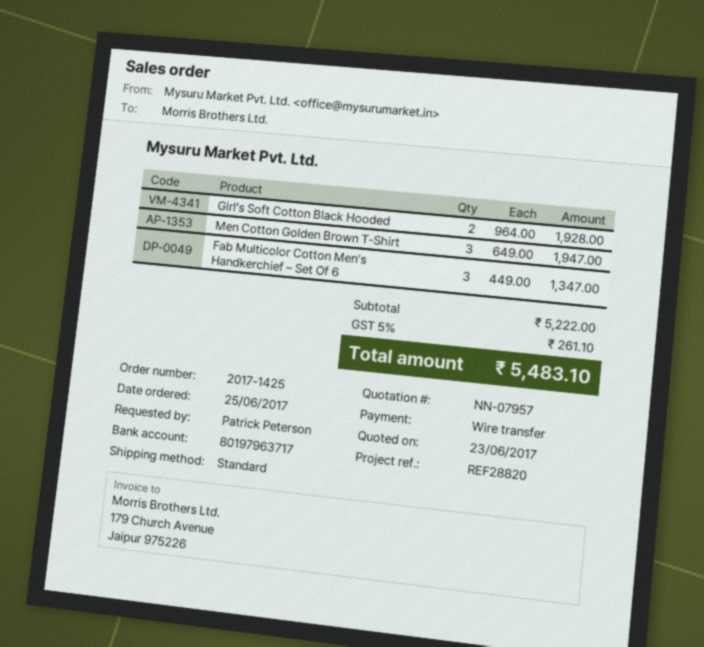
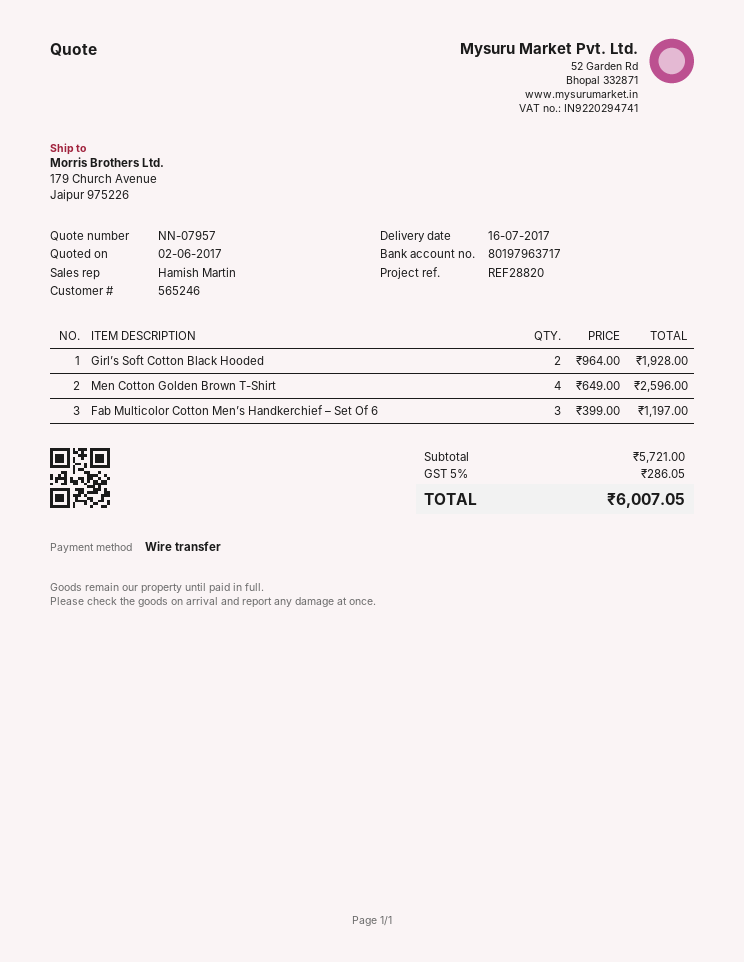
quote date: 2017-06-23 -> 2017-06-02
Men Cotton Golden Brown T-Shirt: 3 x 649.00 = 1947.00 -> 4 x 649.00 = 2596.00
Fab Multicolor Cotton Men’s Handkerchief – Set Of 6: 3 x 449.00 = 1347.00 -> 3 x 399.00 = 1197.00
subtotal: 5222.00 -> 5721.00
tax: 5% = 261.10 -> 5% = 286.05
total: 5483.10 -> 6007.05

